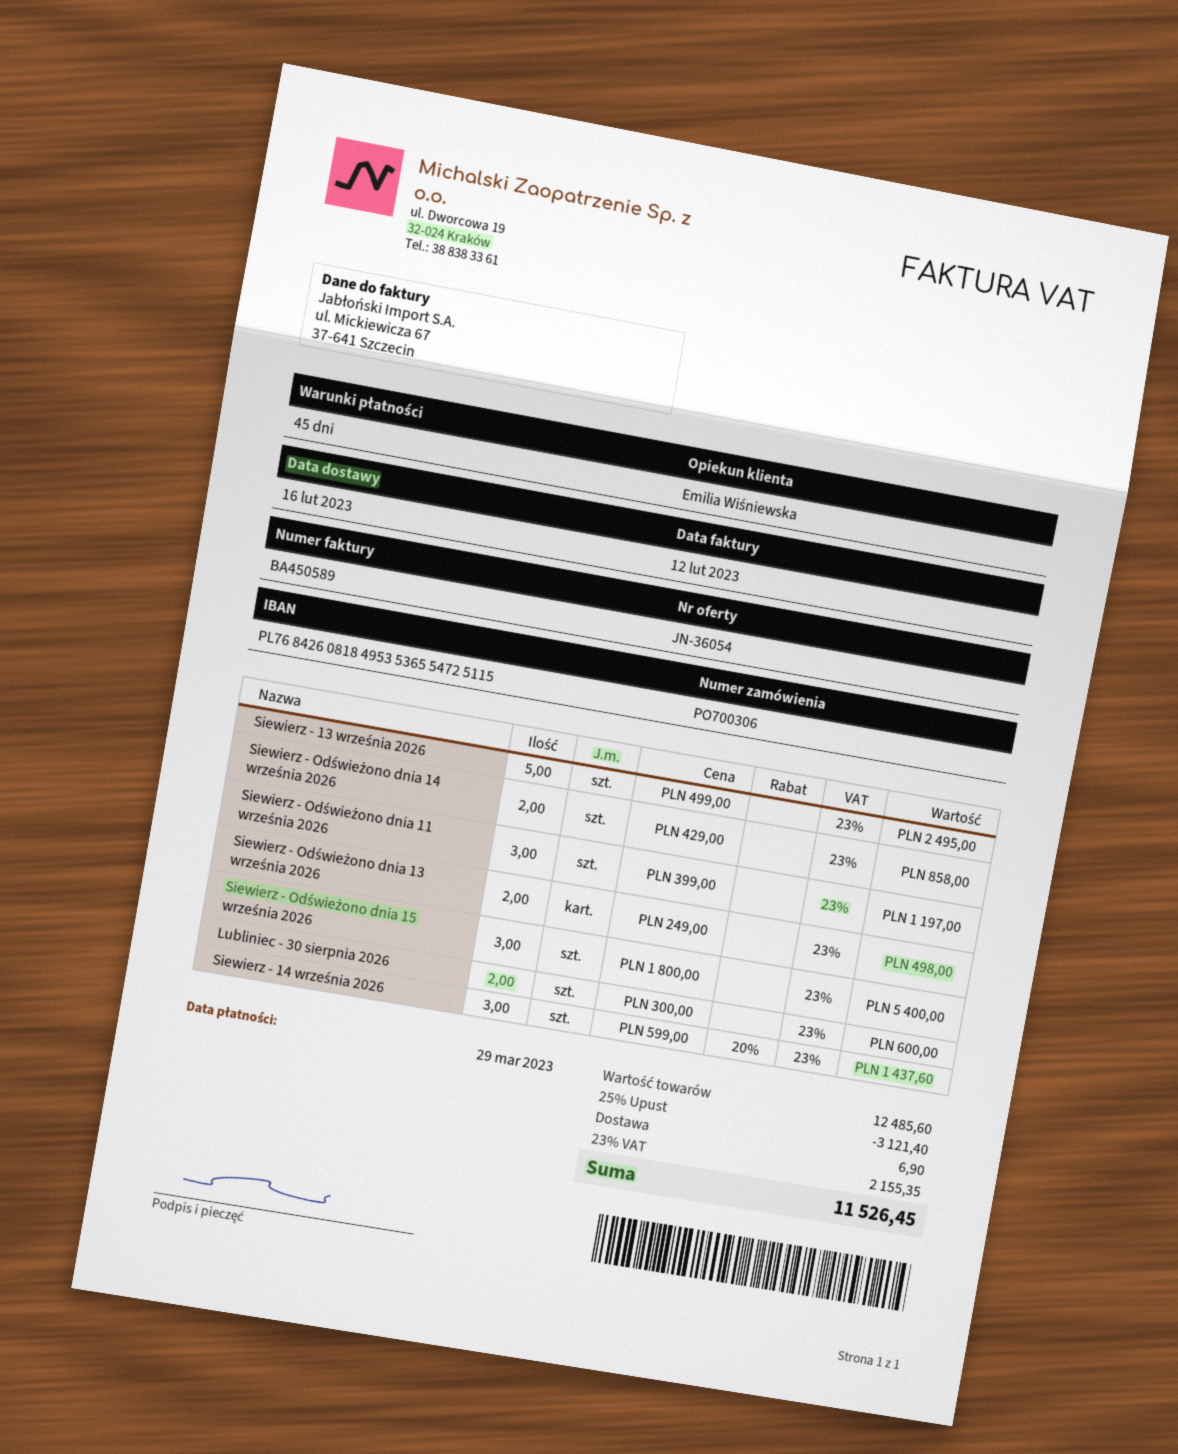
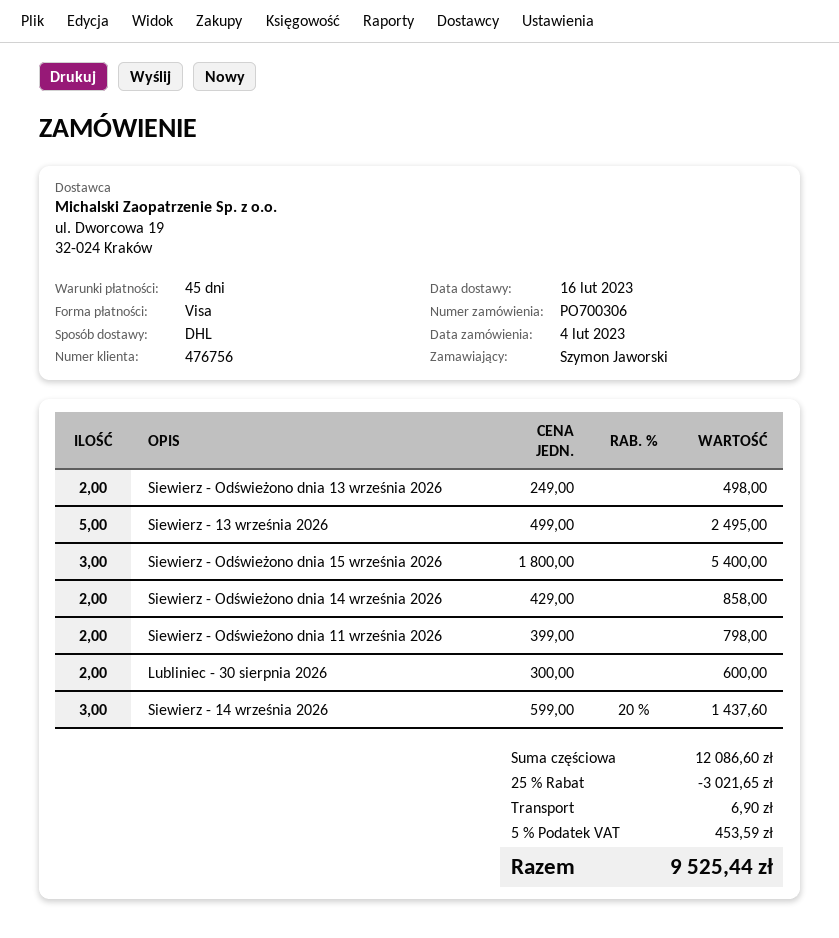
Siewierz - Odświeżono dnia 11 września 2026: 3 x 399.00 = 1197.00 -> 2 x 399.00 = 798.00
subtotal: 12485.60 -> 12086.60
discount: 25% = 3121.40 -> 25% = 3021.65
tax: 23% = 2155.35 -> 5% = 453.59
total: 11526.45 -> 9525.44

